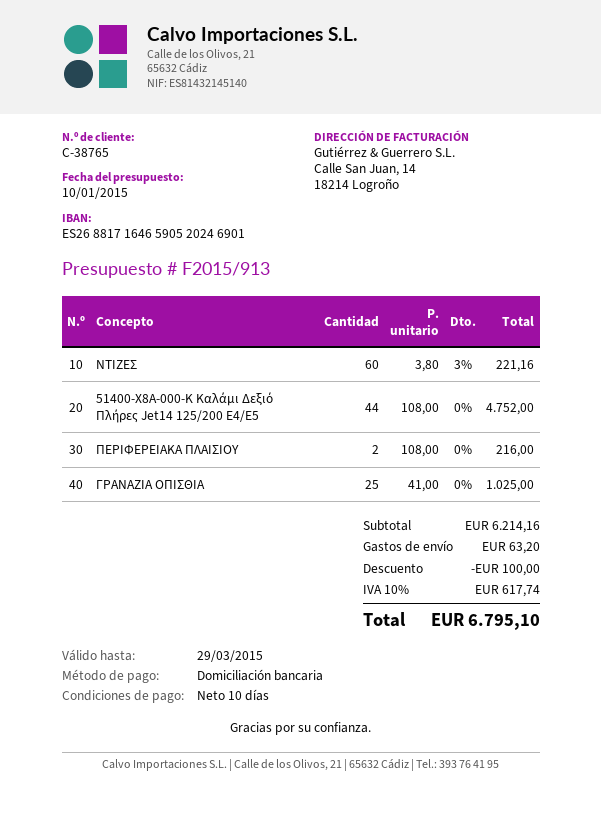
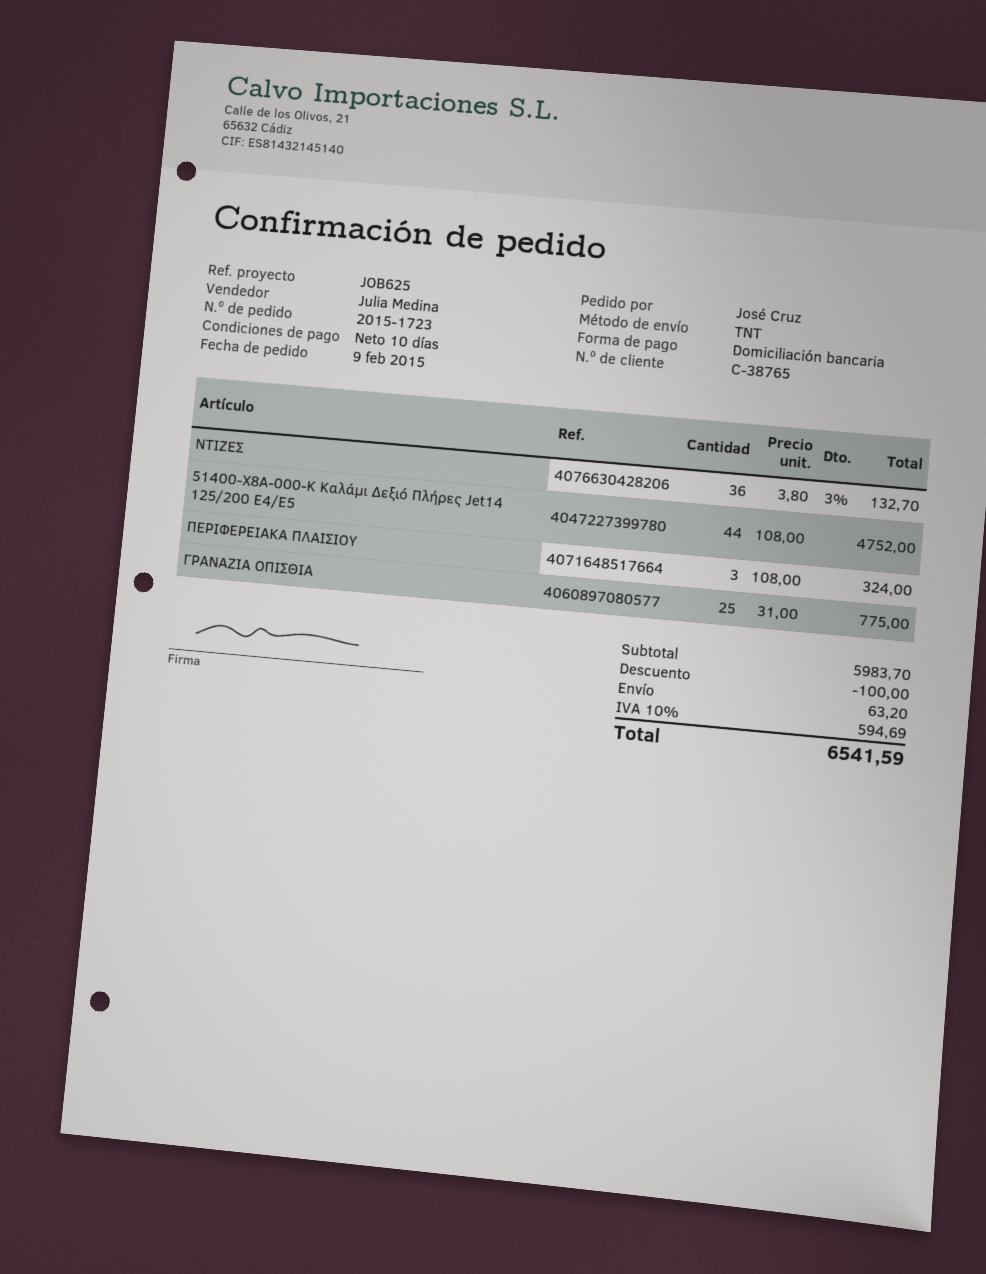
ΝΤΙΖΕΣ: 60 x 3.80 - 3% = 221.16 -> 36 x 3.80 - 3% = 132.70
ΠΕΡΙΦΕΡΕΙΑΚΑ ΠΛΑΙΣΙΟΥ: 2 x 108.00 = 216.00 -> 3 x 108.00 = 324.00
ΓΡΑΝΑΖΙΑ ΟΠΙΣΘΙΑ: 25 x 41.00 = 1025.00 -> 25 x 31.00 = 775.00
subtotal: 6214.16 -> 5983.70
tax: 10% = 617.74 -> 10% = 594.69
total: 6795.10 -> 6541.59

